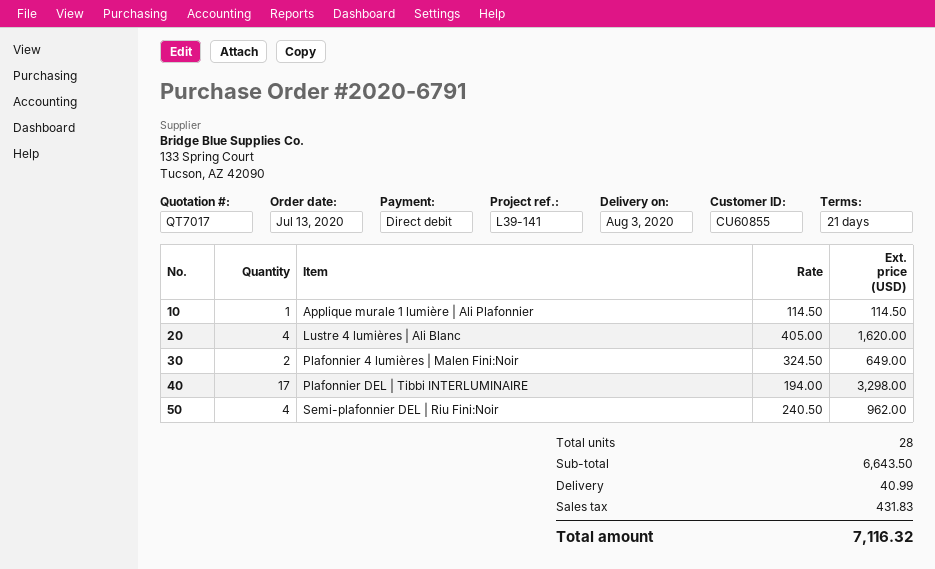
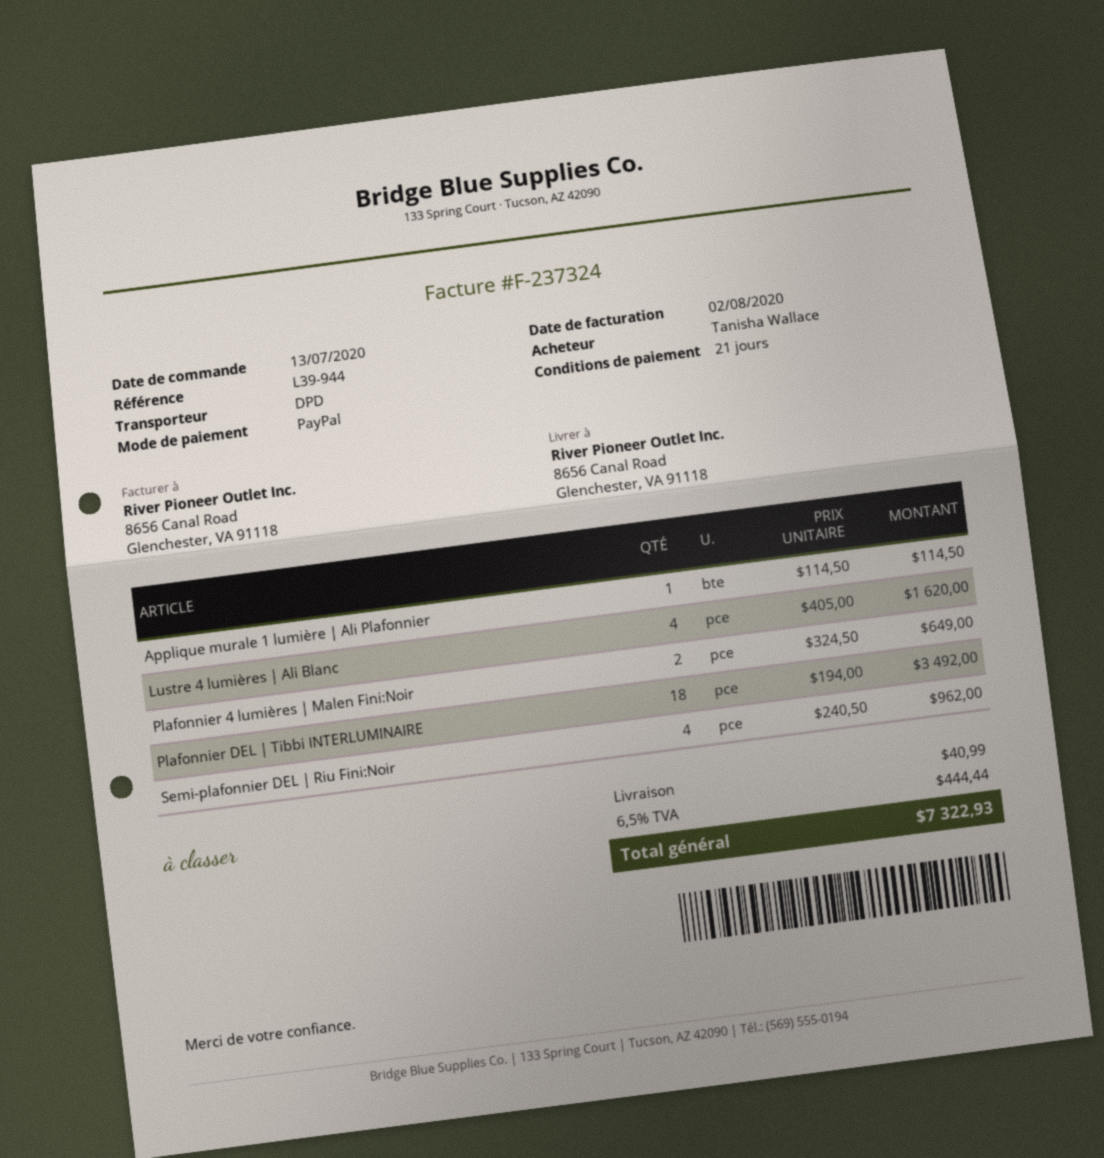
reference: L39-141 -> L39-944
payment method: direct debit -> PayPal
Plafonnier DEL | Tibbi INTERLUMINAIRE: 17 x 194.00 = 3298.00 -> 18 x 194.00 = 3492.00
tax: 431.83 -> 444.44
total: 7116.32 -> 7322.93

